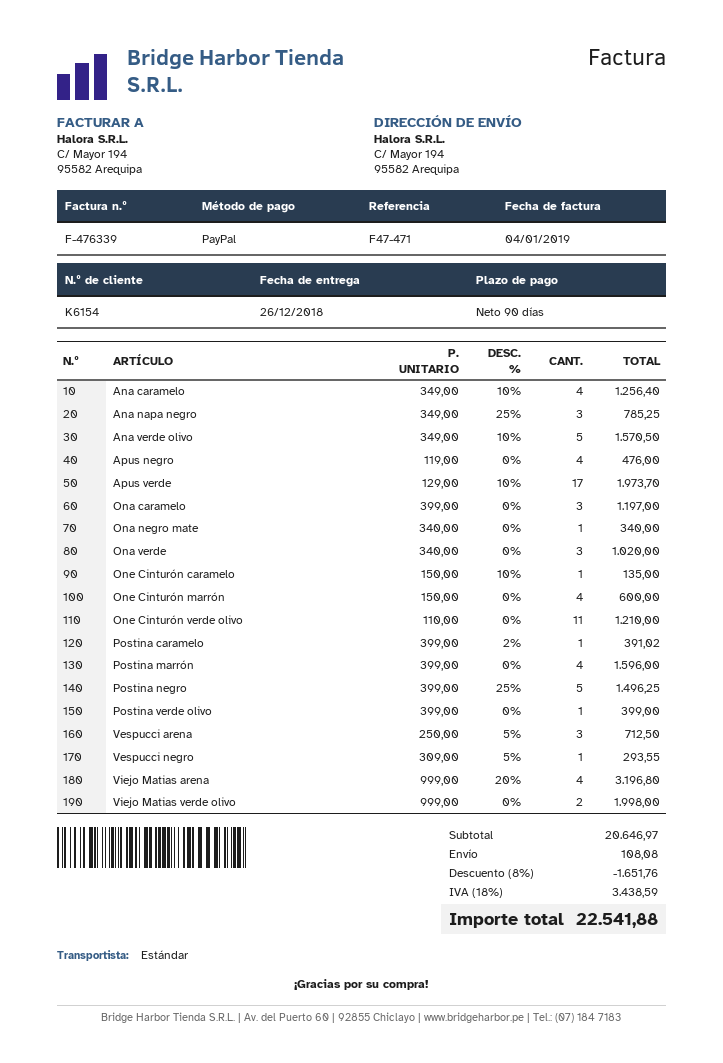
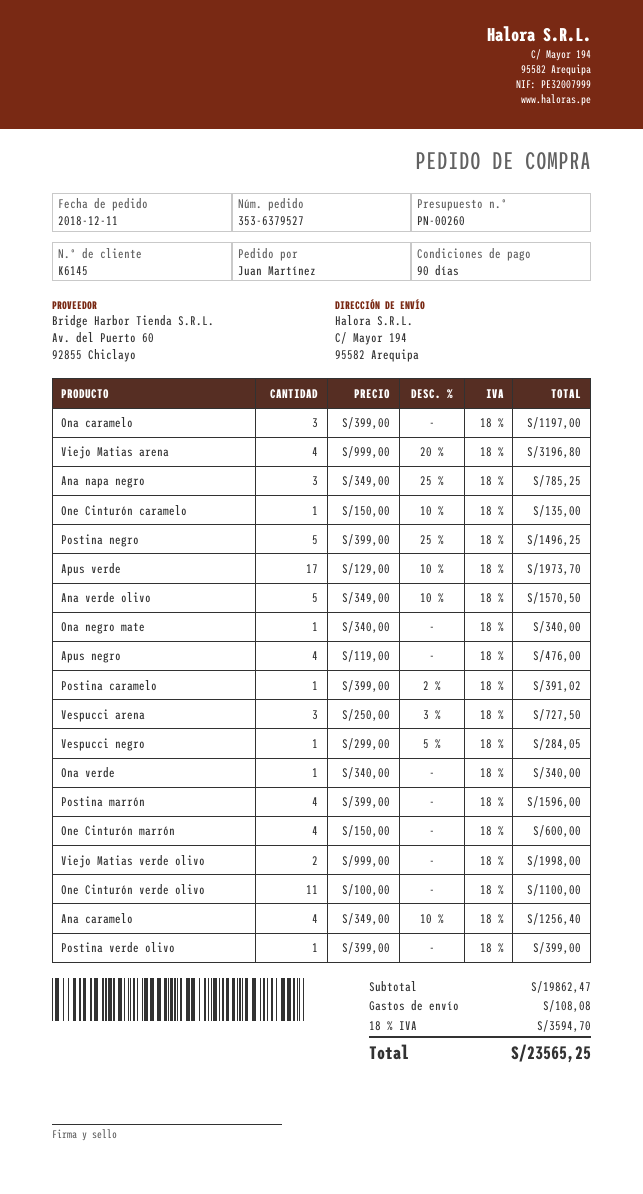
customer number: K6154 -> K6145
Ona verde: 3 x 340.00 = 1020.00 -> 1 x 340.00 = 340.00
One Cinturón verde olivo: 11 x 110.00 = 1210.00 -> 11 x 100.00 = 1100.00
Vespucci arena: 3 x 250.00 - 5% = 712.50 -> 3 x 250.00 - 3% = 727.50
Vespucci negro: 1 x 309.00 - 5% = 293.55 -> 1 x 299.00 - 5% = 284.05
subtotal: 20646.97 -> 19862.47
discount: 8% = 1651.76 -> none
tax: 18% = 3438.59 -> 18% = 3594.70
total: 22541.88 -> 23565.25

